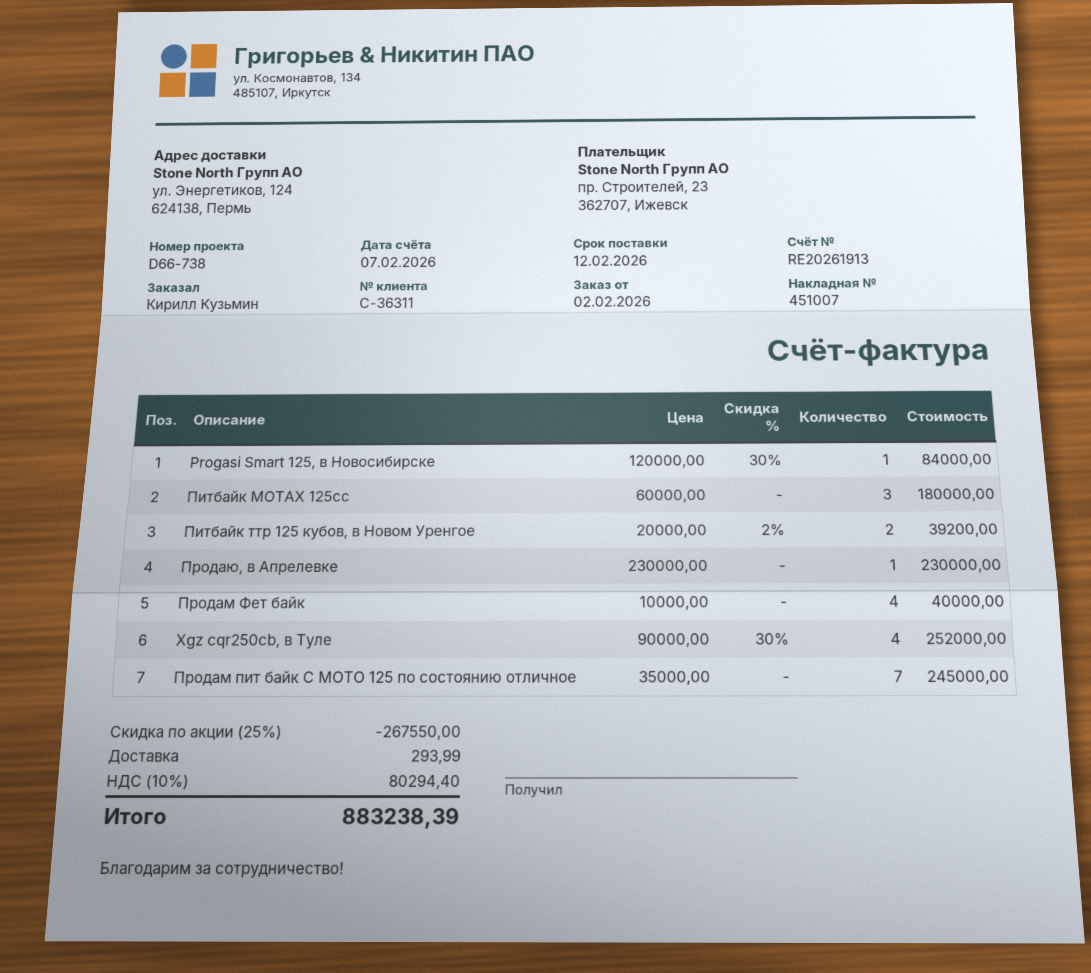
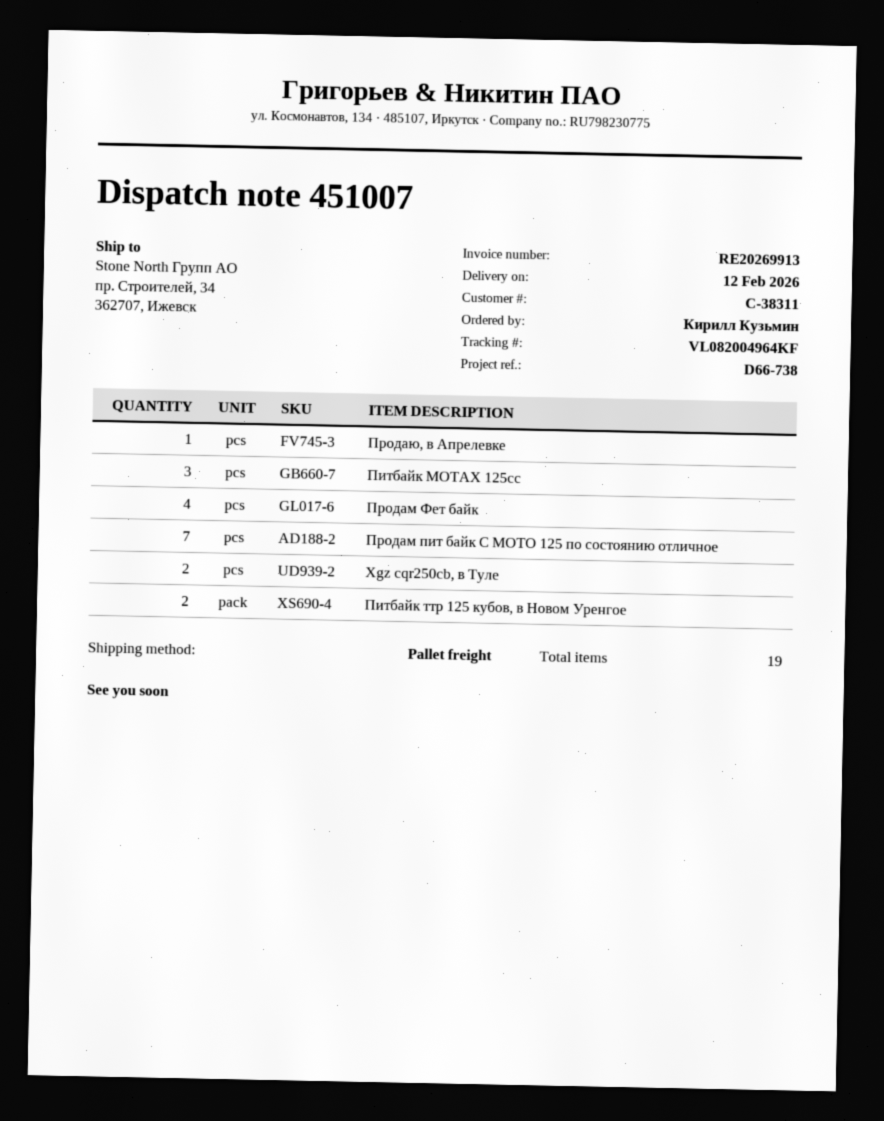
invoice number: RE20261913 -> RE20269913
customer number: C-36311 -> C-38311
ship to: ул. Энергетиков, 124, 624138, Пермь -> пр. Строителей, 34, 362707, Ижевск
Progasi Smart 125, в Новосибирске: 1 -> none
Xgz cqr250cb, в Туле: 4 -> 2

